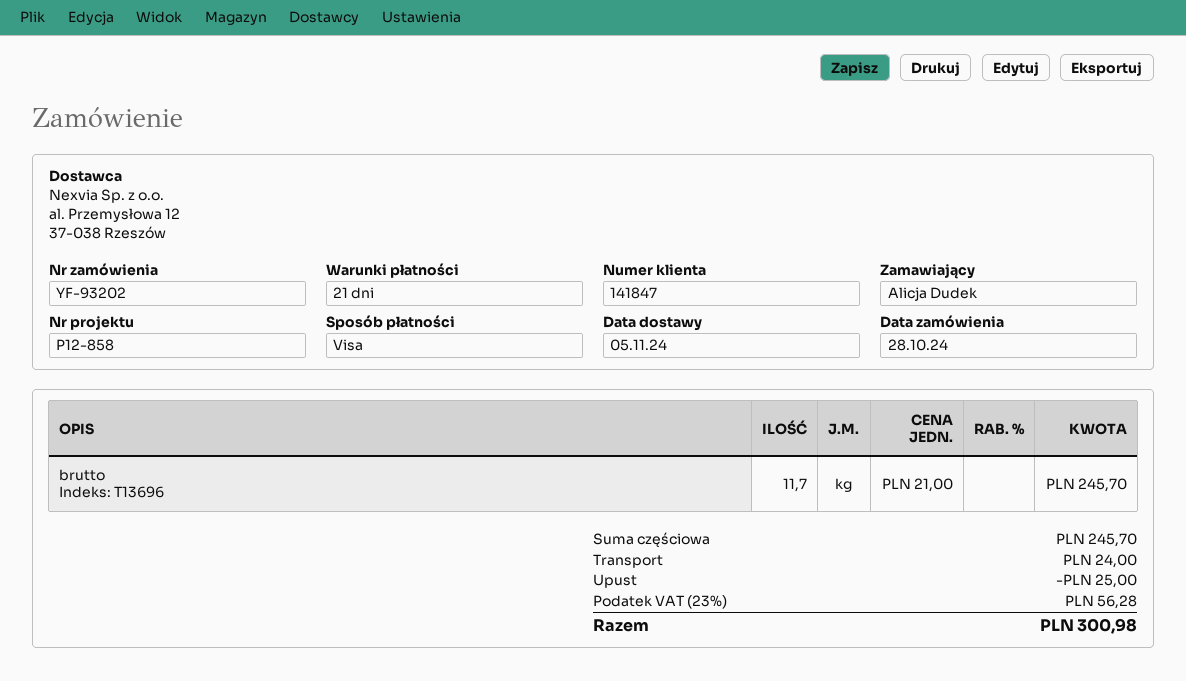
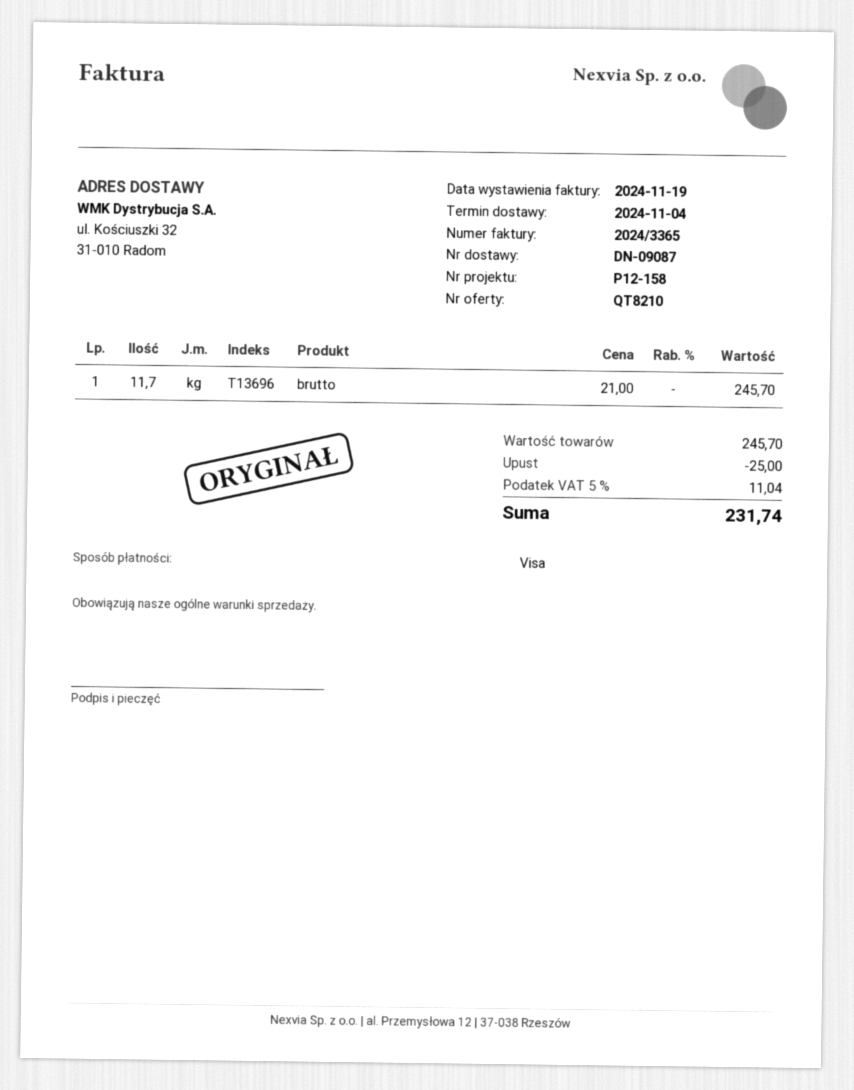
delivery date: 2024-11-05 -> 2024-11-04
reference: P12-858 -> P12-158
shipping: 24.00 -> none
tax: 23% = 56.28 -> 5% = 11.04
total: 300.98 -> 231.74

